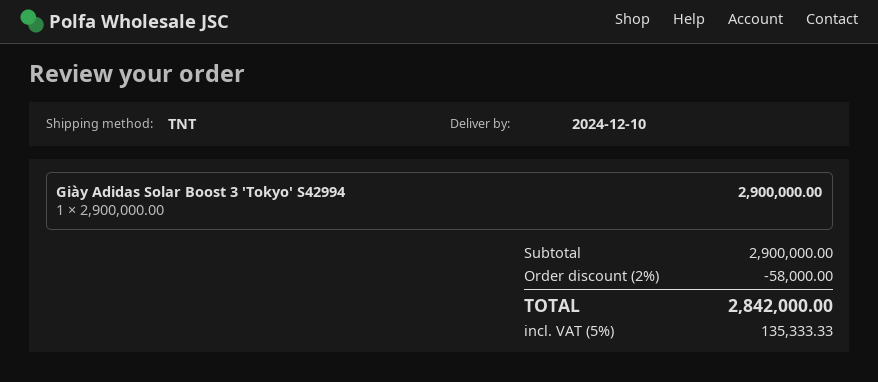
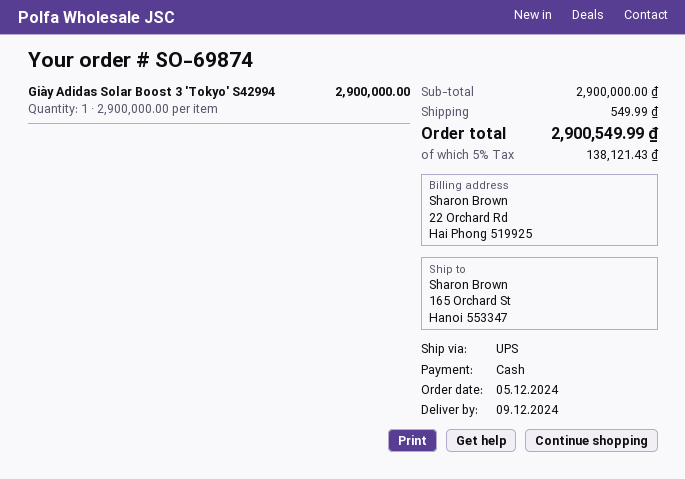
delivery date: 2024-12-10 -> 2024-12-09
shipping method: TNT -> UPS
discount: 2% = 58000.00 -> none
shipping: none -> 549.99
tax: 5% = 135333.33 -> 5% = 138121.43
total: 2842000.00 -> 2900549.99

